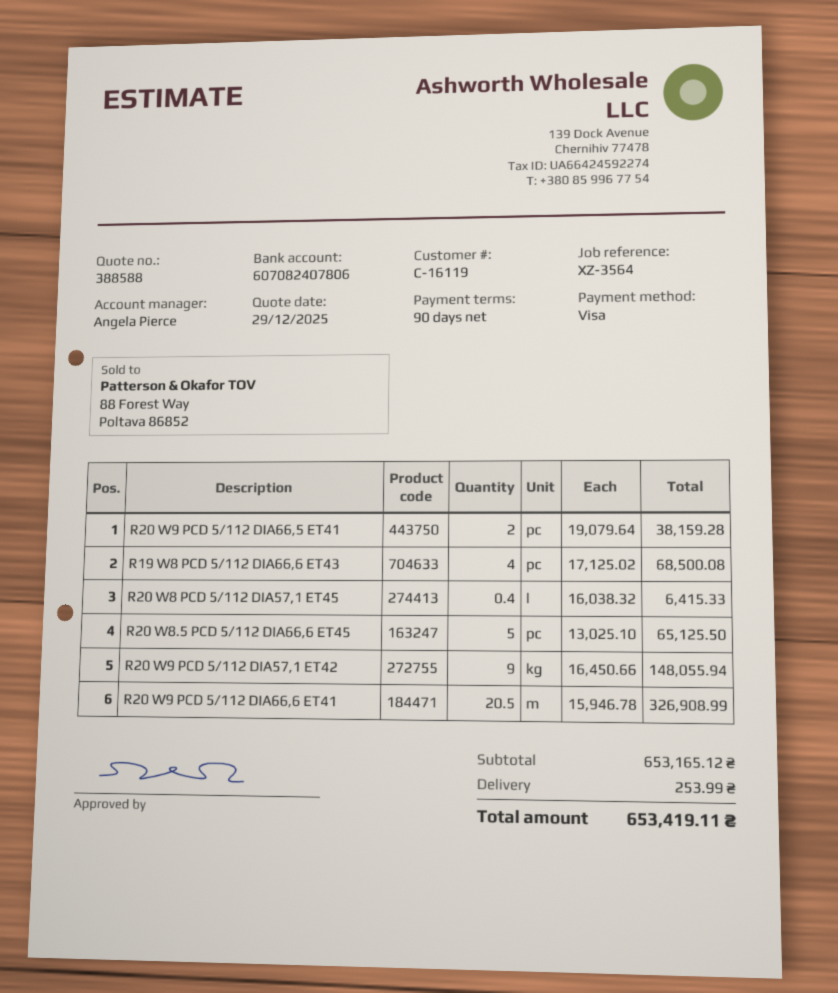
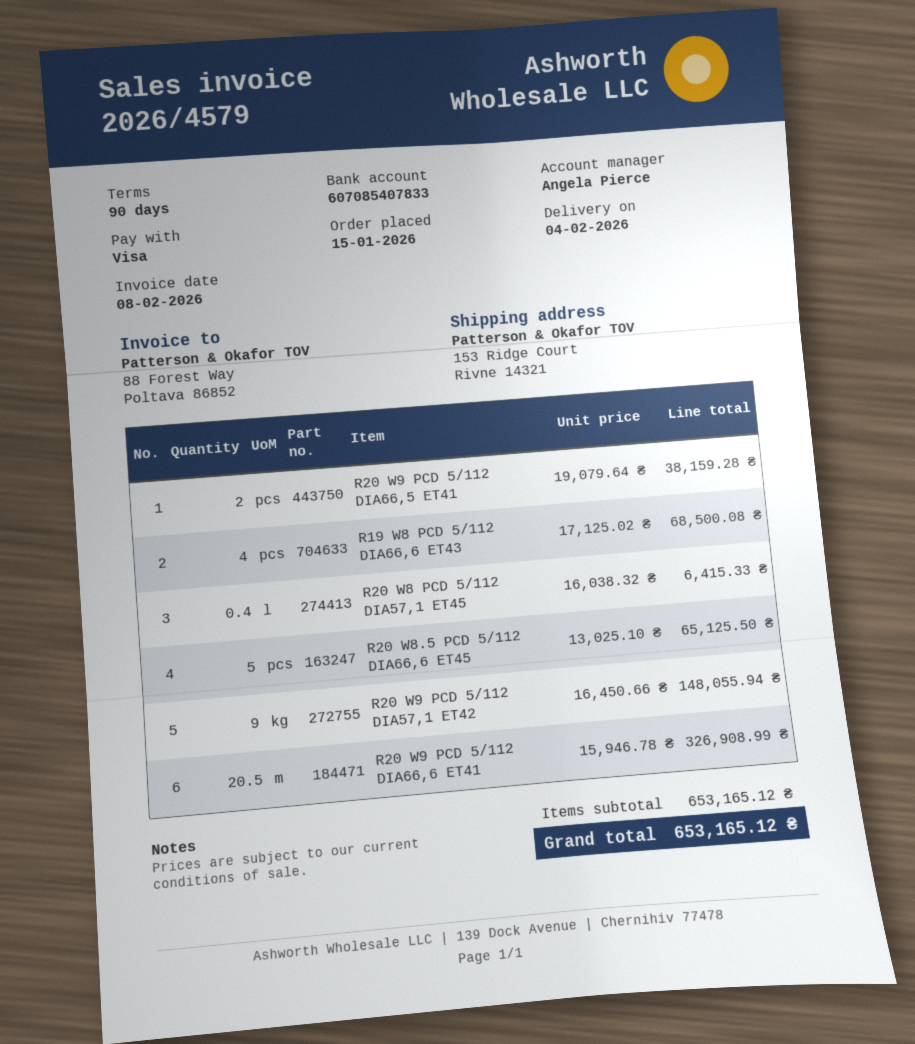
bank account: 607082407806 -> 607085407833
shipping: 253.99 -> none
total: 653419.11 -> 653165.12

